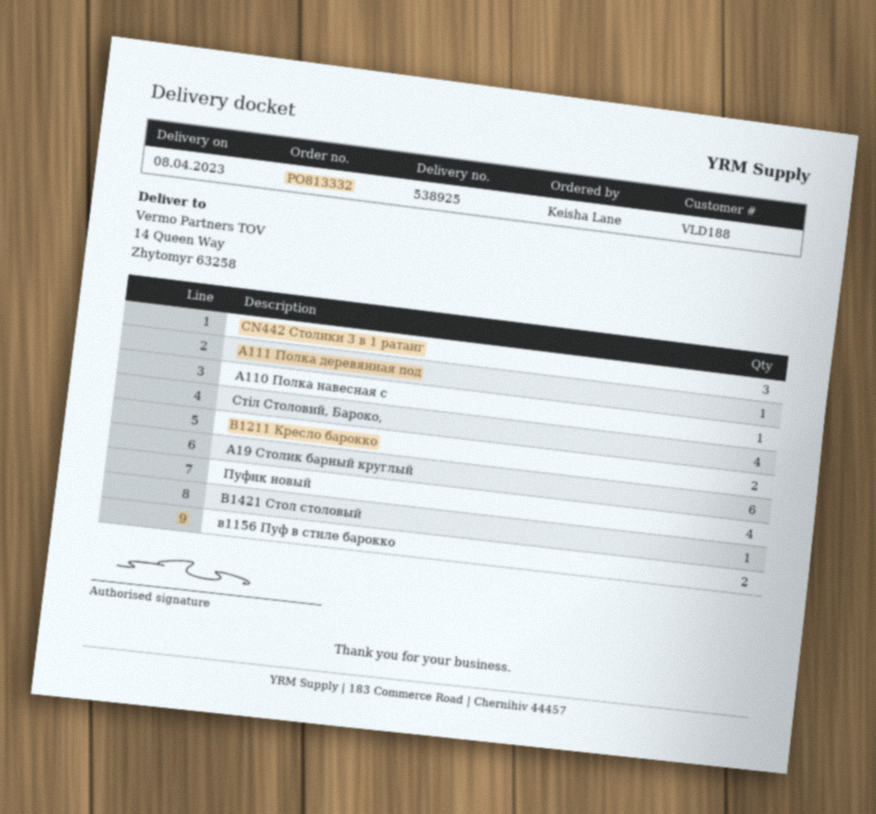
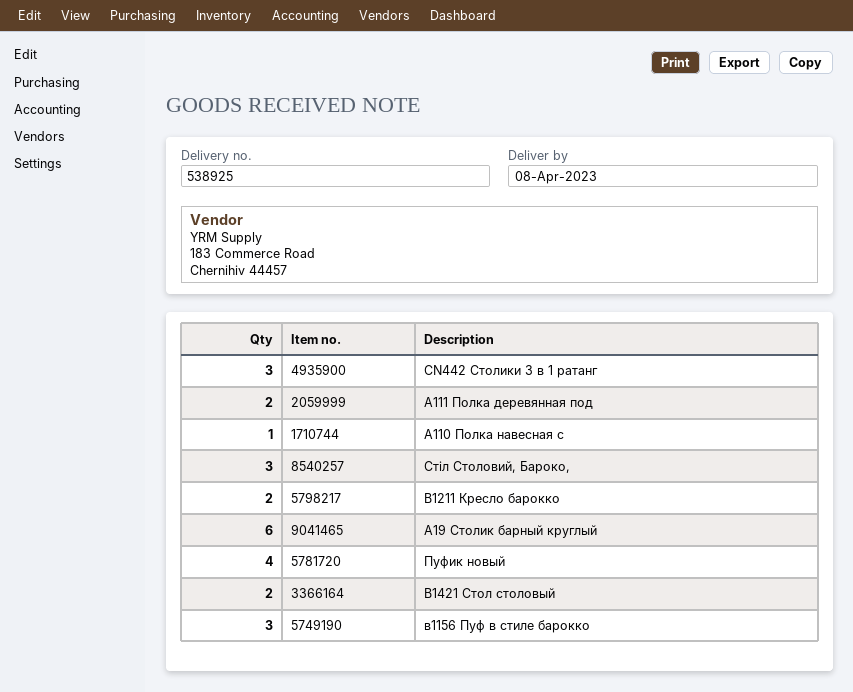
А111 Полка деревянная под: 1 -> 2
Стіл Столовий, Бароко,: 4 -> 3
В1421 Стол столовый: 1 -> 2
в1156 Пуф в стиле барокко: 2 -> 3

